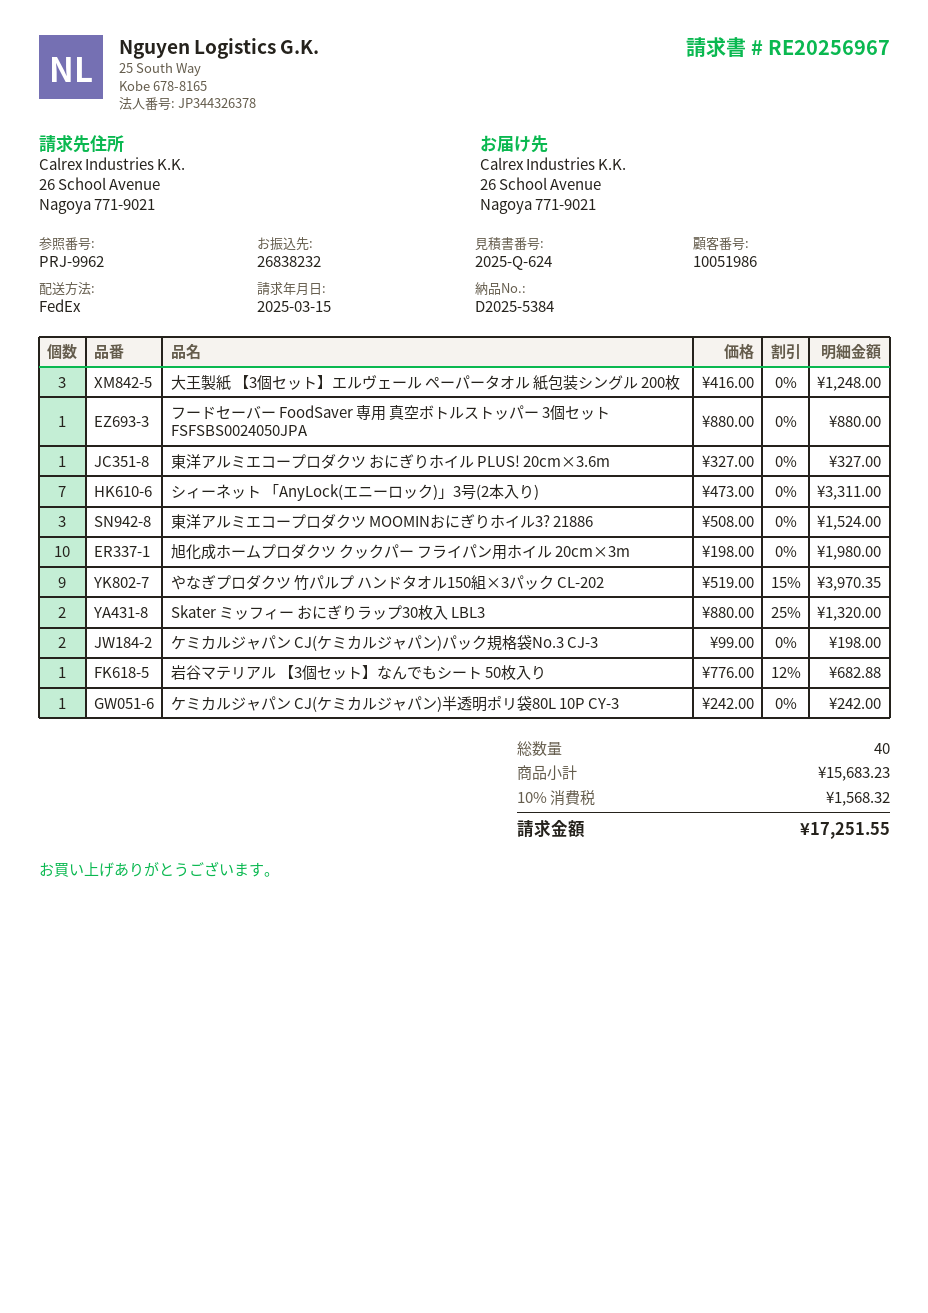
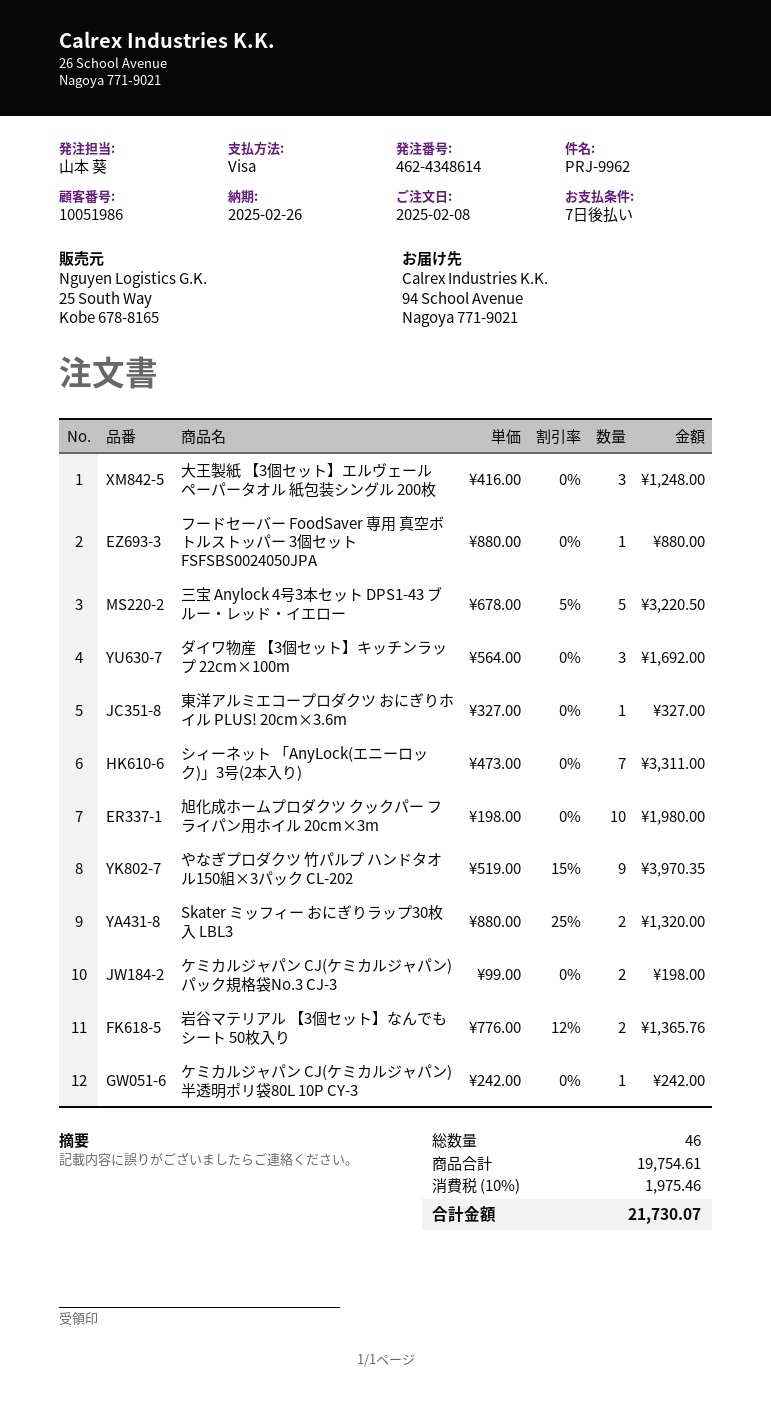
ship to: 26 School Avenue, Nagoya 771-9021 -> 94 School Avenue, Nagoya 771-9021
東洋アルミエコープロダクツ MOOMINおにぎりホイル3? 21886: 3 x 508.00 = 1524.00 -> none
岩谷マテリアル 【3個セット】なんでもシート 50枚入り: 1 x 776.00 - 12% = 682.88 -> 2 x 776.00 - 12% = 1365.76
三宝 Anylock 4号3本セット DPS1-43 ブルー・レッド・イエロー: none -> 5 x 678.00 - 5% = 3220.50
ダイワ物産 【3個セット】キッチンラップ 22cm×100m: none -> 3 x 564.00 = 1692.00
total quantity: 40 -> 46
subtotal: 15683.23 -> 19754.61
tax: 10% = 1568.32 -> 10% = 1975.46
total: 17251.55 -> 21730.07

